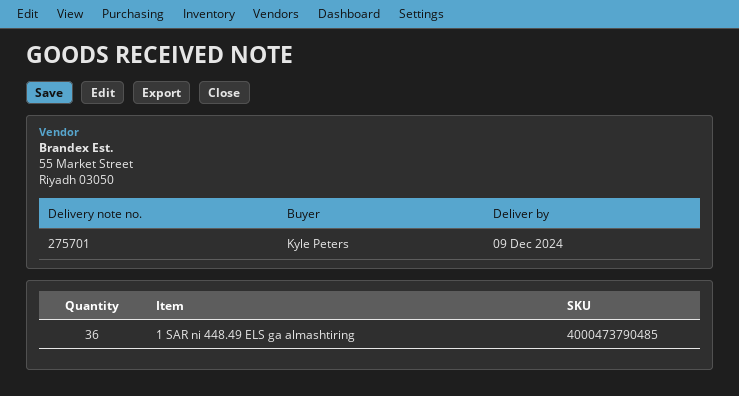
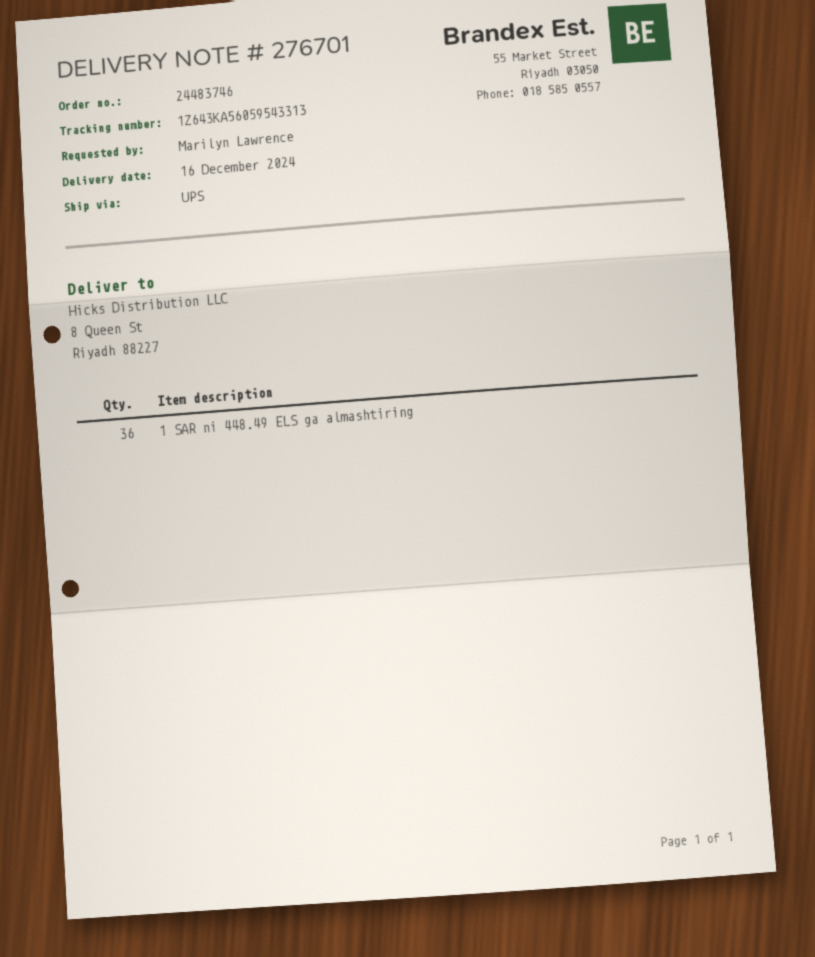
delivery note number: 275701 -> 276701
delivery date: 2024-12-09 -> 2024-12-16
ordered by: Kyle Peters -> Marilyn Lawrence

